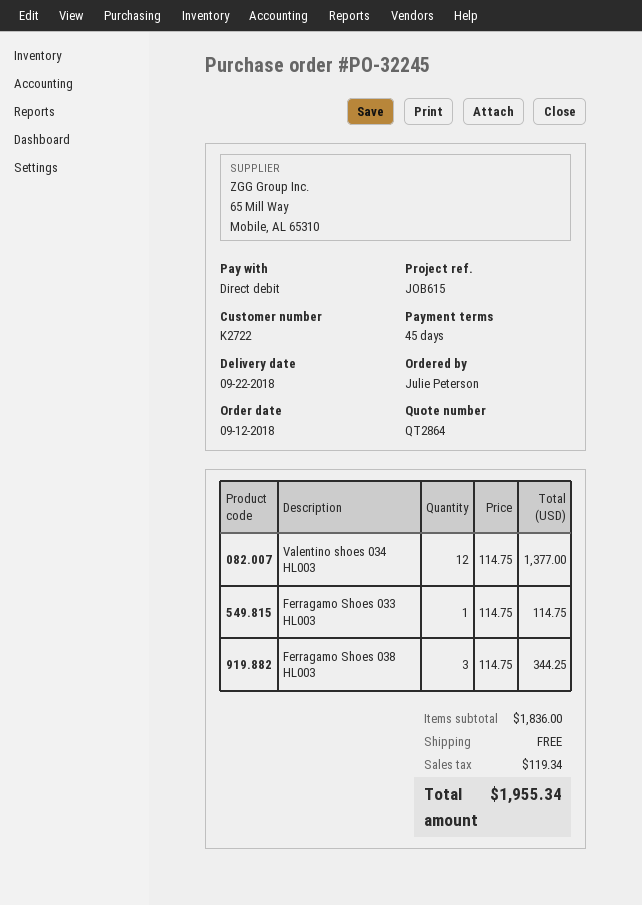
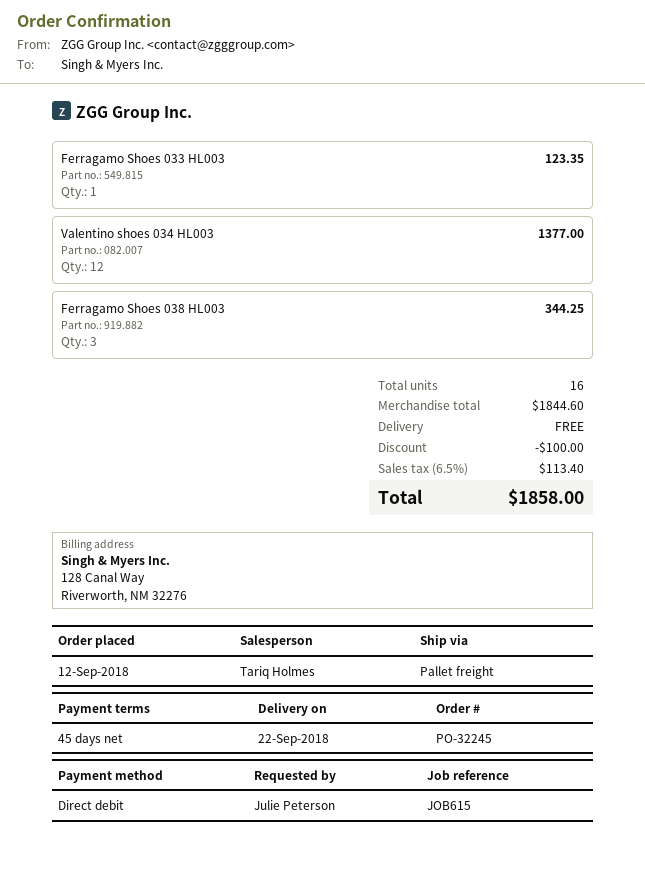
Ferragamo Shoes 033 HL003: 1 for 114.75 -> 1 for 123.35
subtotal: 1836.00 -> 1844.60
discount: none -> 100.00
tax: 119.34 -> 113.40
total: 1955.34 -> 1858.00

